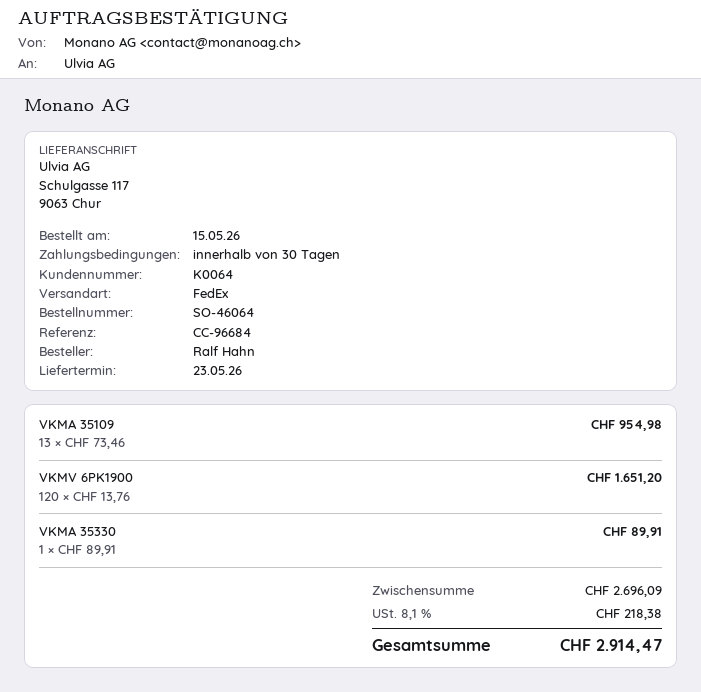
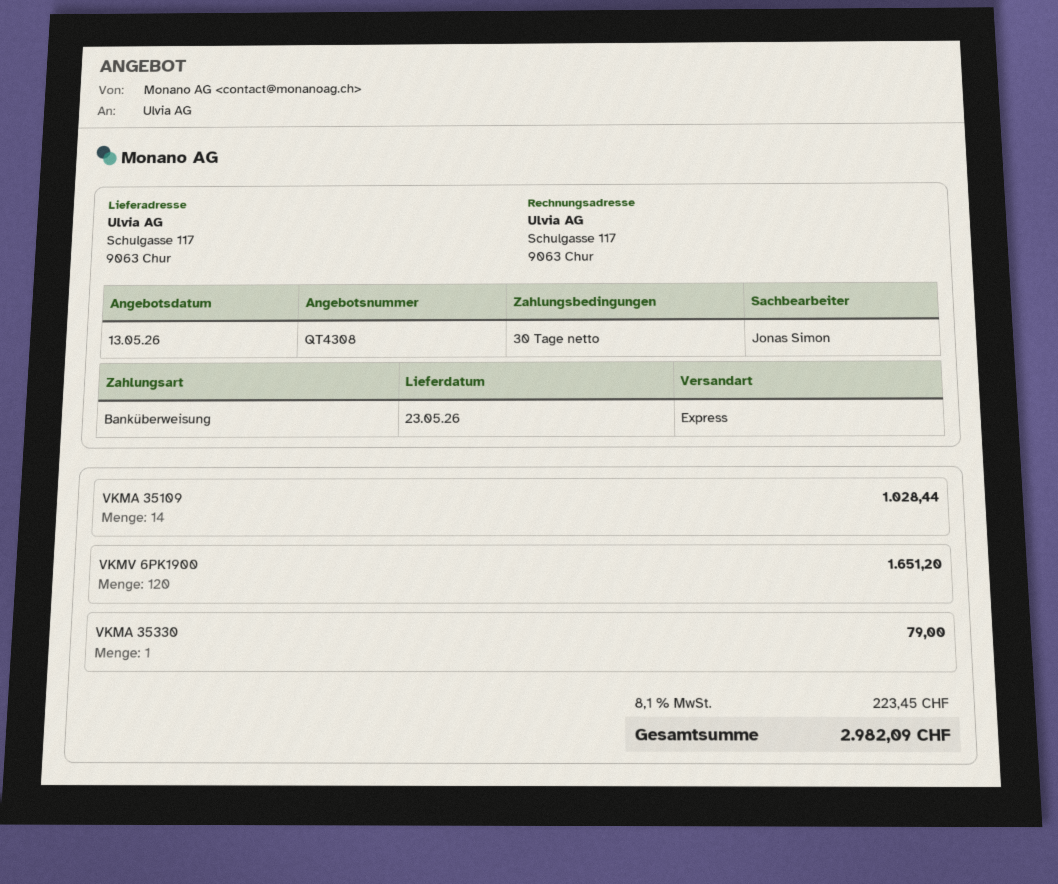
shipping method: FedEx -> express
VKMA 35109: 13 for 954.98 -> 14 for 1028.44
VKMA 35330: 1 for 89.91 -> 1 for 79.00
tax: 8.1% = 218.38 -> 8.1% = 223.45
total: 2914.47 -> 2982.09

